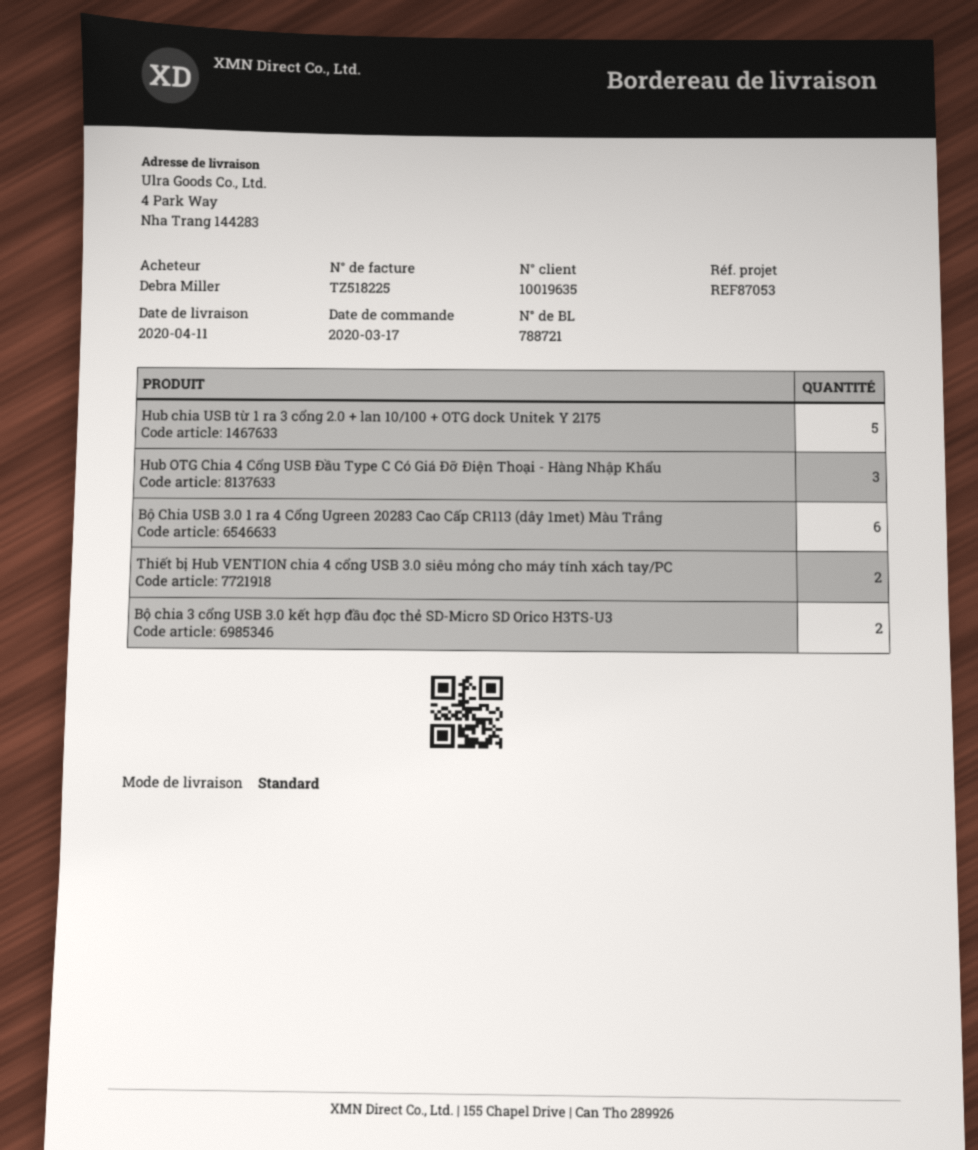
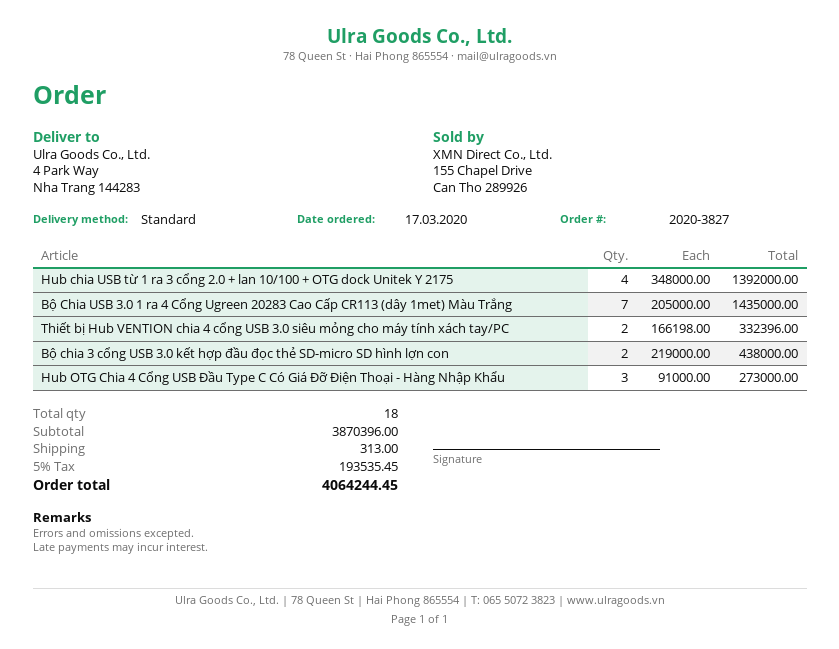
Hub chia USB từ 1 ra 3 cổng 2.0 + lan 10/100 + OTG dock Unitek Y 2175: 5 -> 4
Bộ Chia USB 3.0 1 ra 4 Cổng Ugreen 20283 Cao Cấp CR113 (dây 1met) Màu Trắng: 6 -> 7
Bộ chia 3 cổng USB 3.0 kết hợp đầu đọc thẻ SD-Micro SD Orico H3TS-U3: 2 -> none
Bộ chia 3 cổng USB 3.0 kết hợp đầu đọc thẻ SD-micro SD hình lợn con: none -> 2

